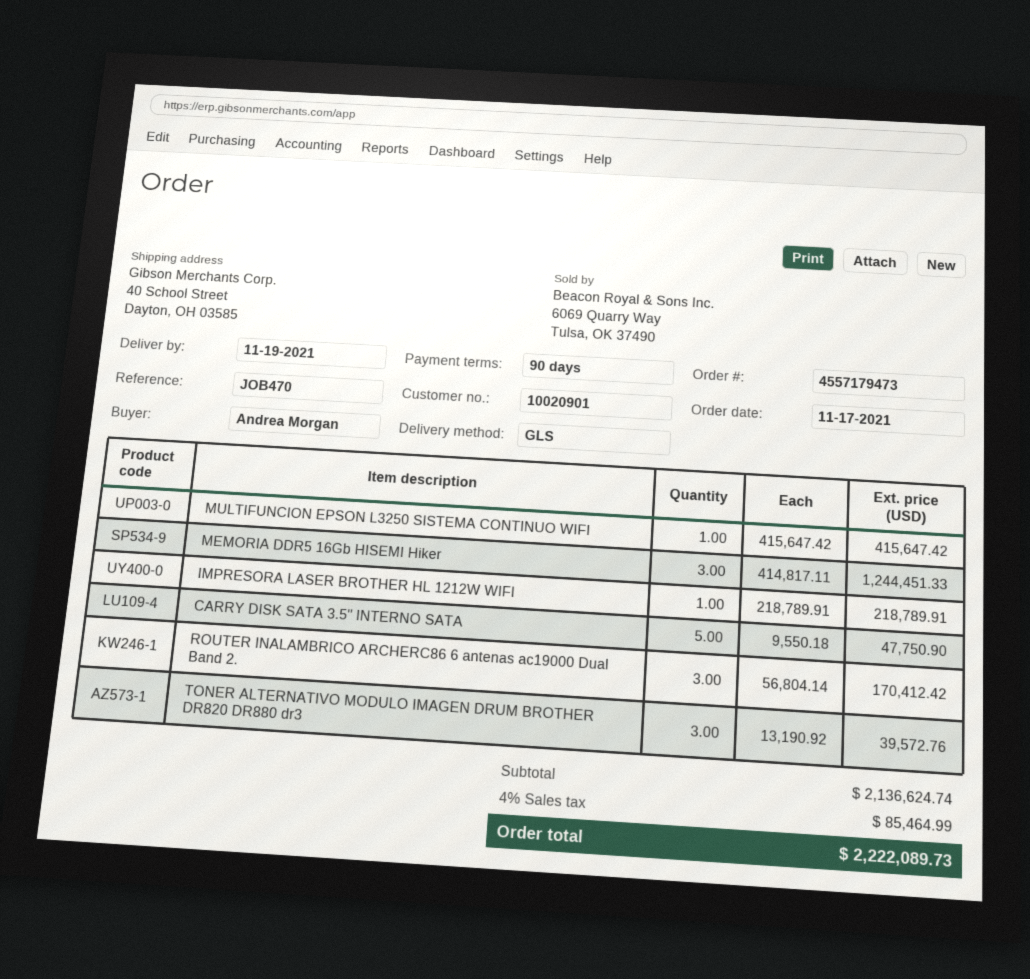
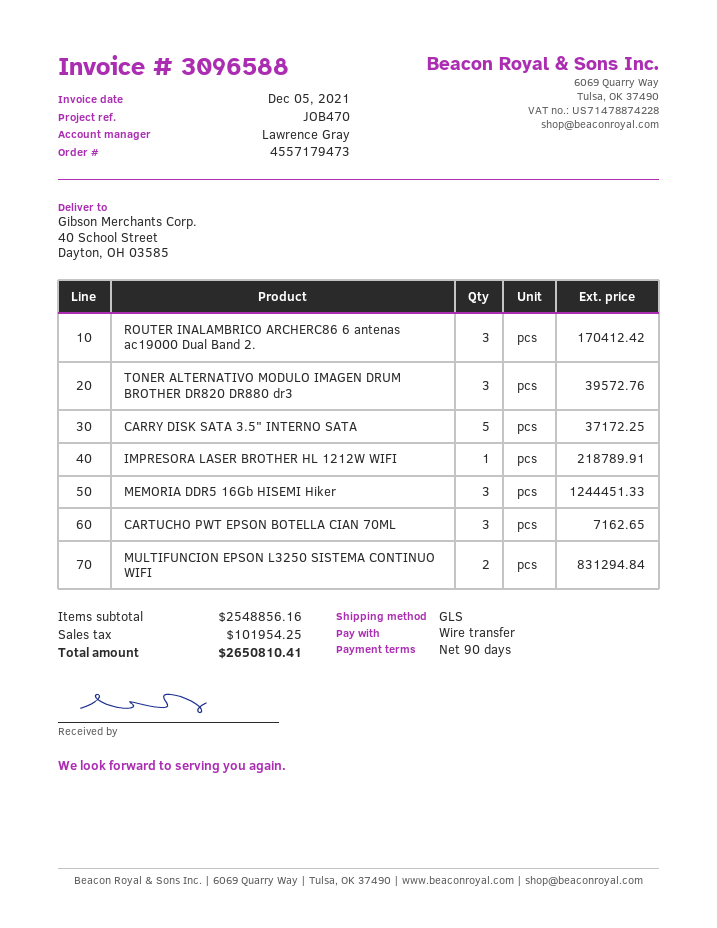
MULTIFUNCION EPSON L3250 SISTEMA CONTINUO WIFI: 1 for 415647.42 -> 2 for 831294.84
CARRY DISK SATA 3.5" INTERNO SATA: 5 for 47750.90 -> 5 for 37172.25
CARTUCHO PWT EPSON BOTELLA CIAN 70ML: none -> 3 for 7162.65
subtotal: 2136624.74 -> 2548856.16
tax: 85464.99 -> 101954.25
total: 2222089.73 -> 2650810.41

